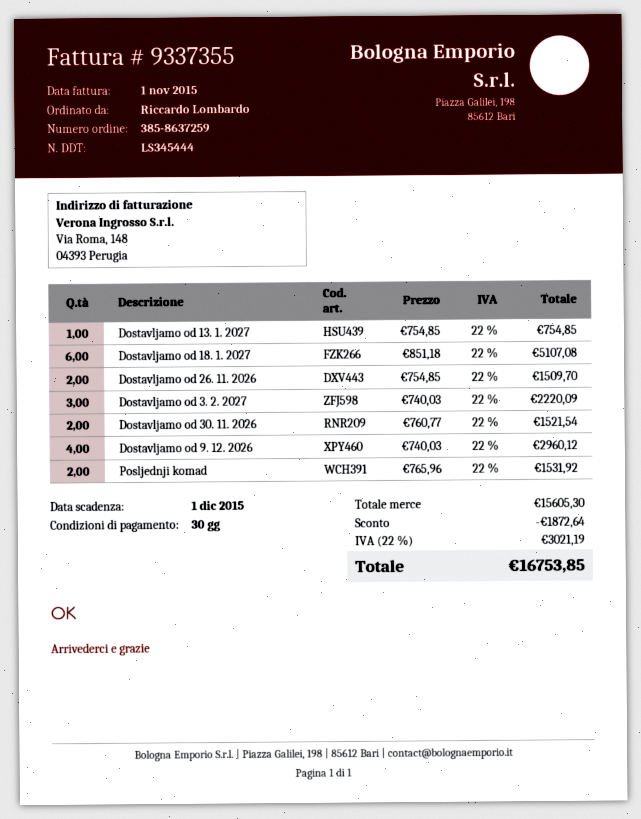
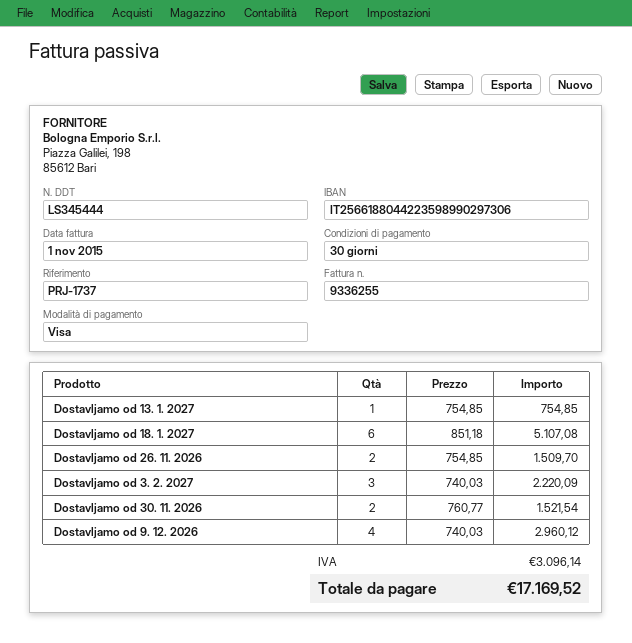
invoice number: 9337355 -> 9336255
Posljednji komad: 2 x 765.96 = 1531.92 -> none
discount: 1872.64 -> none
tax: 3021.19 -> 3096.14
total: 16753.85 -> 17169.52

